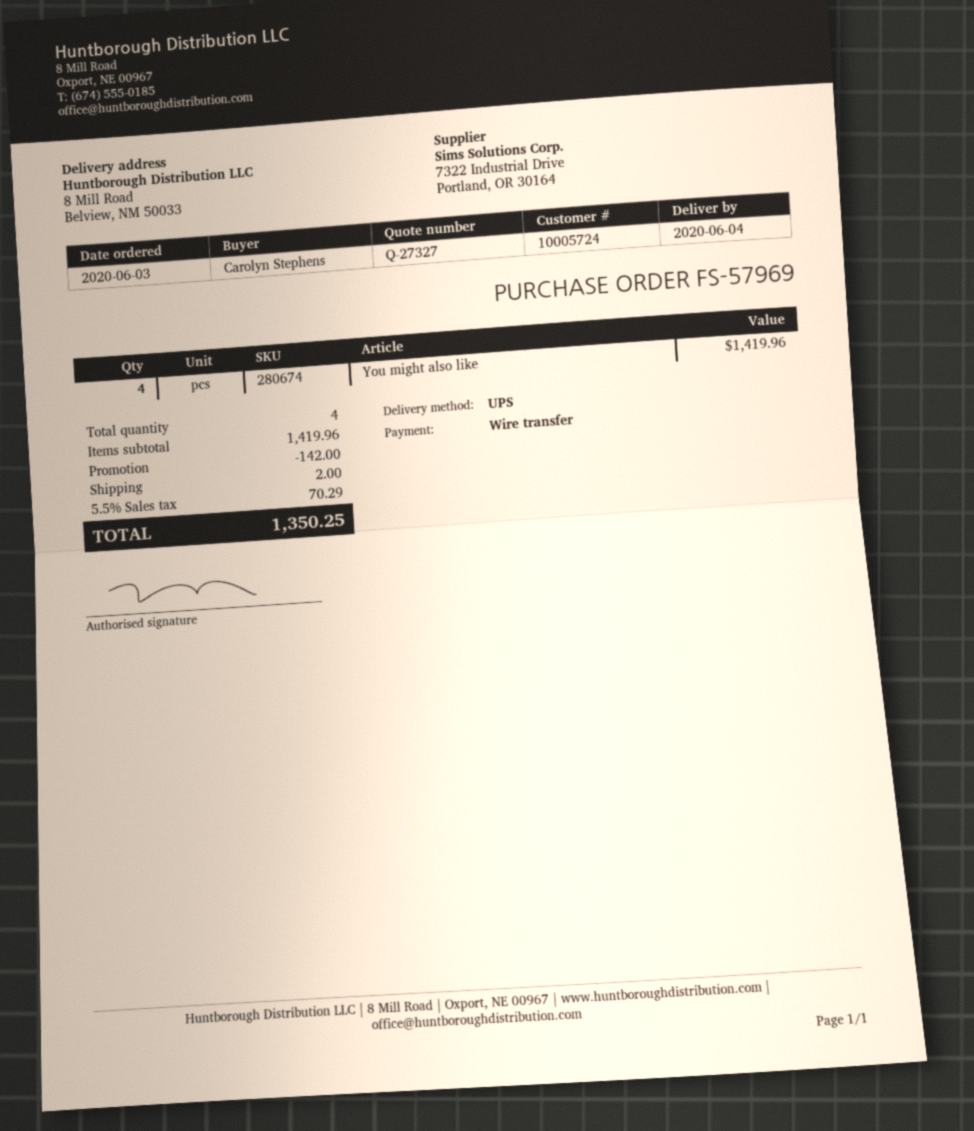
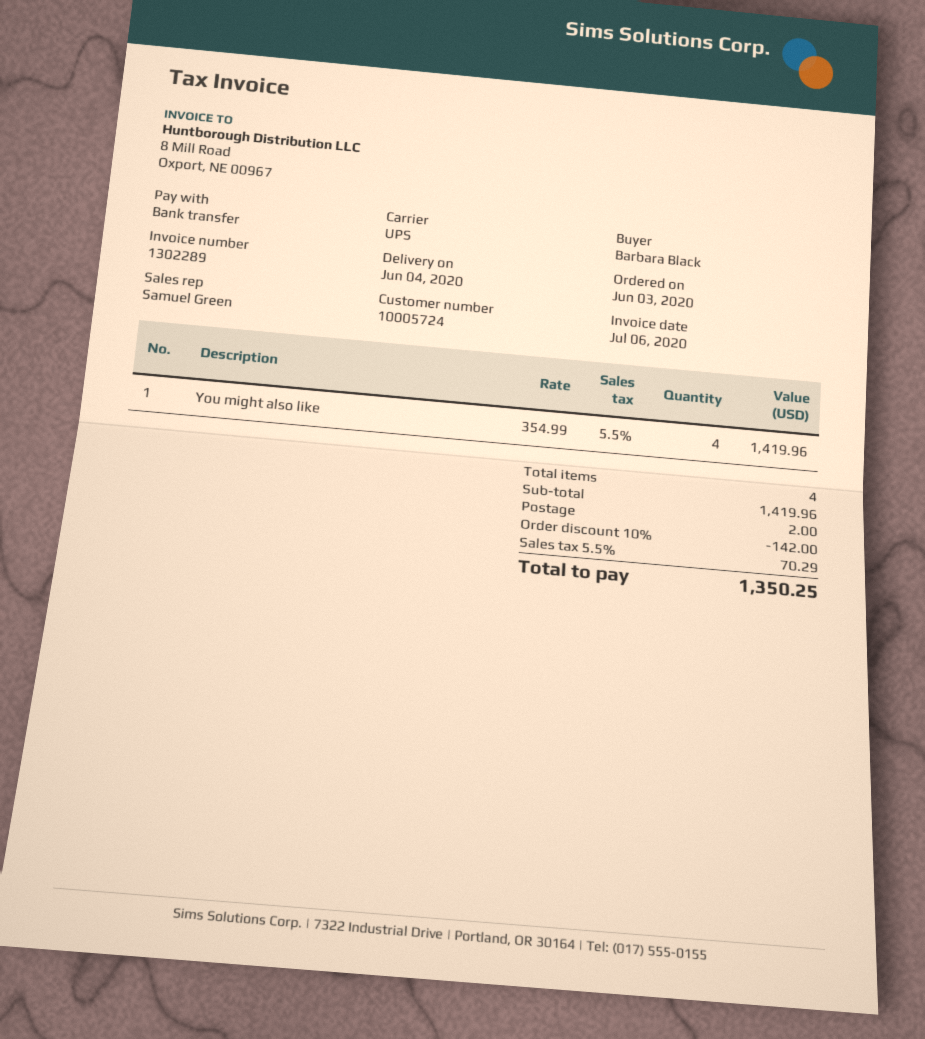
ordered by: Carolyn Stephens -> Barbara Black

